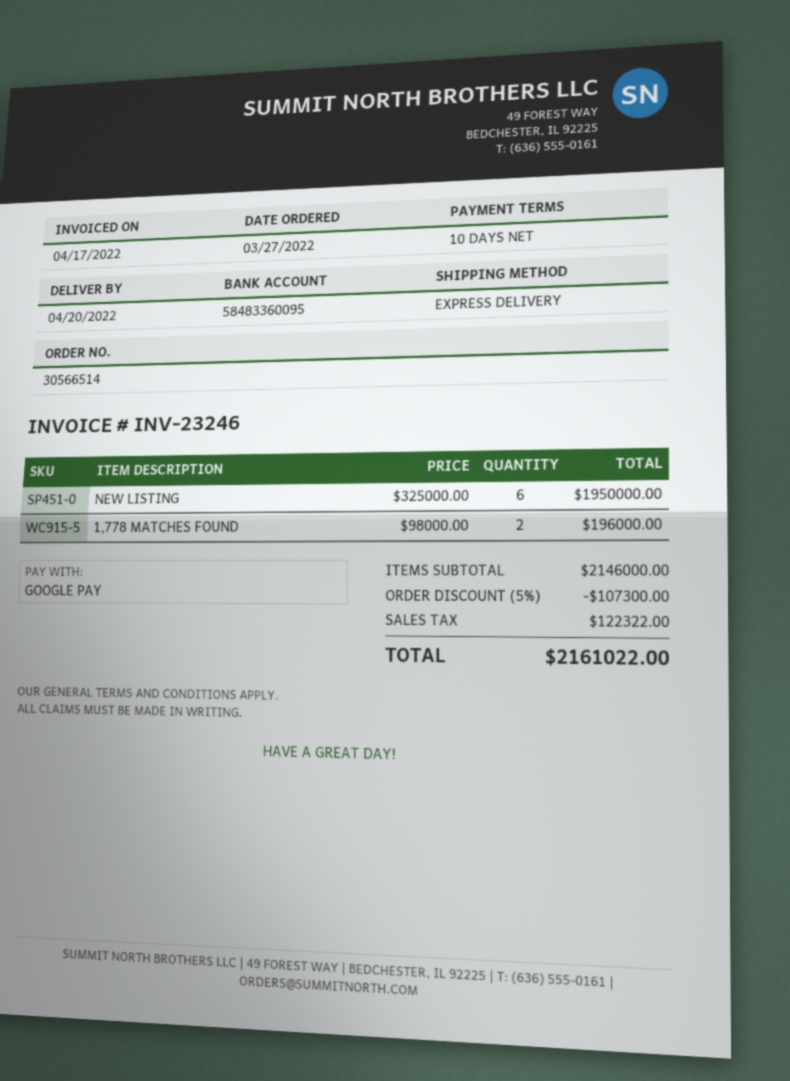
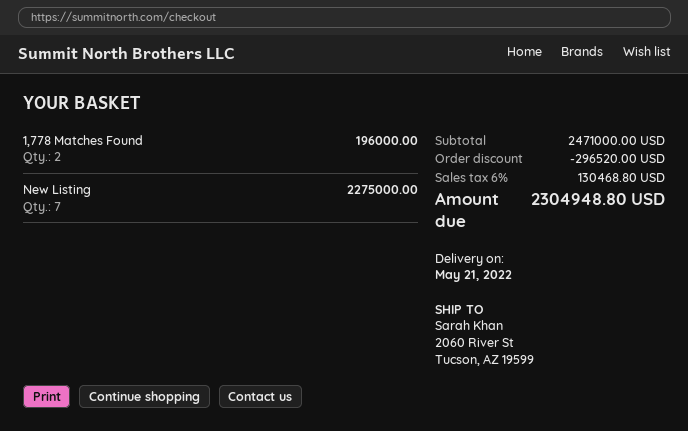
delivery date: 2022-04-20 -> 2022-05-21
NEW LISTING: 6 for 1950000.00 -> 7 for 2275000.00
subtotal: 2146000.00 -> 2471000.00
discount: 107300.00 -> 296520.00
tax: 122322.00 -> 130468.80
total: 2161022.00 -> 2304948.80

